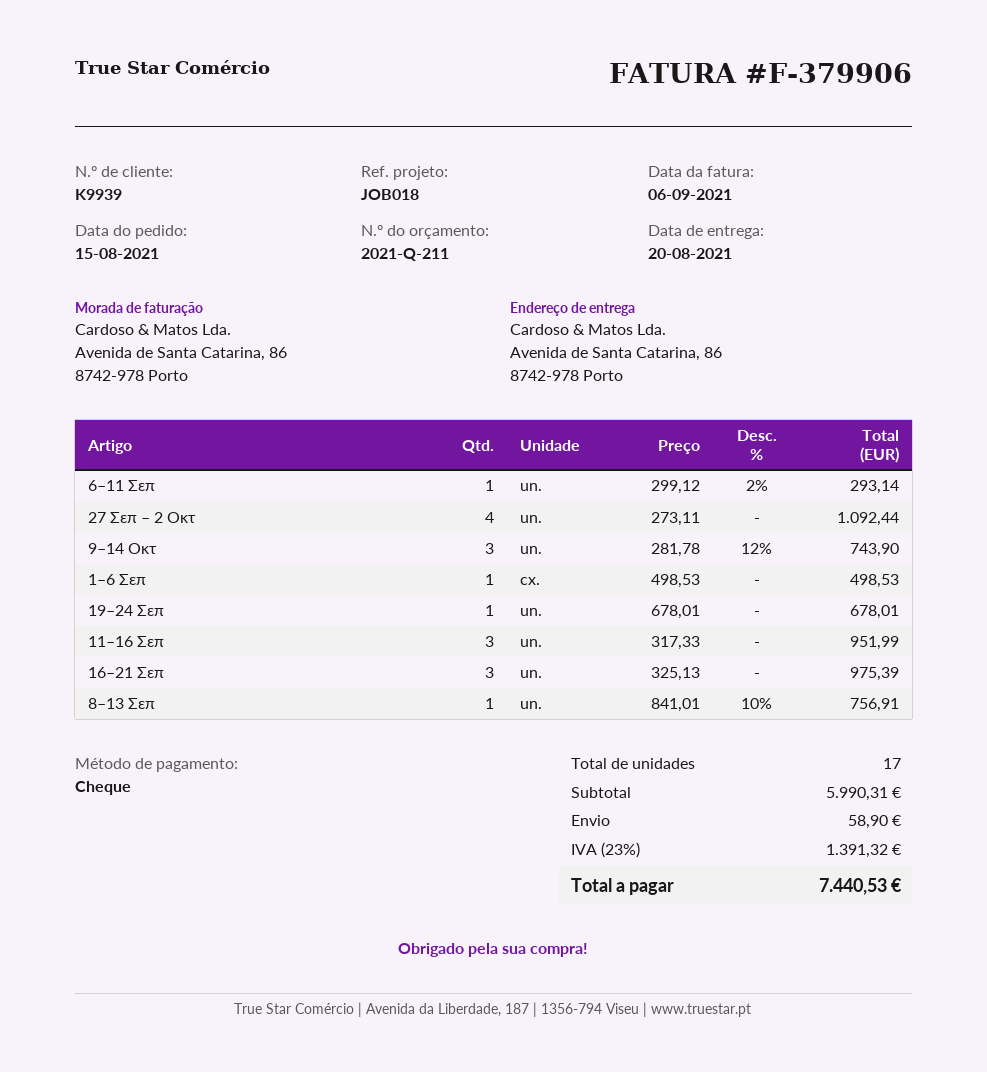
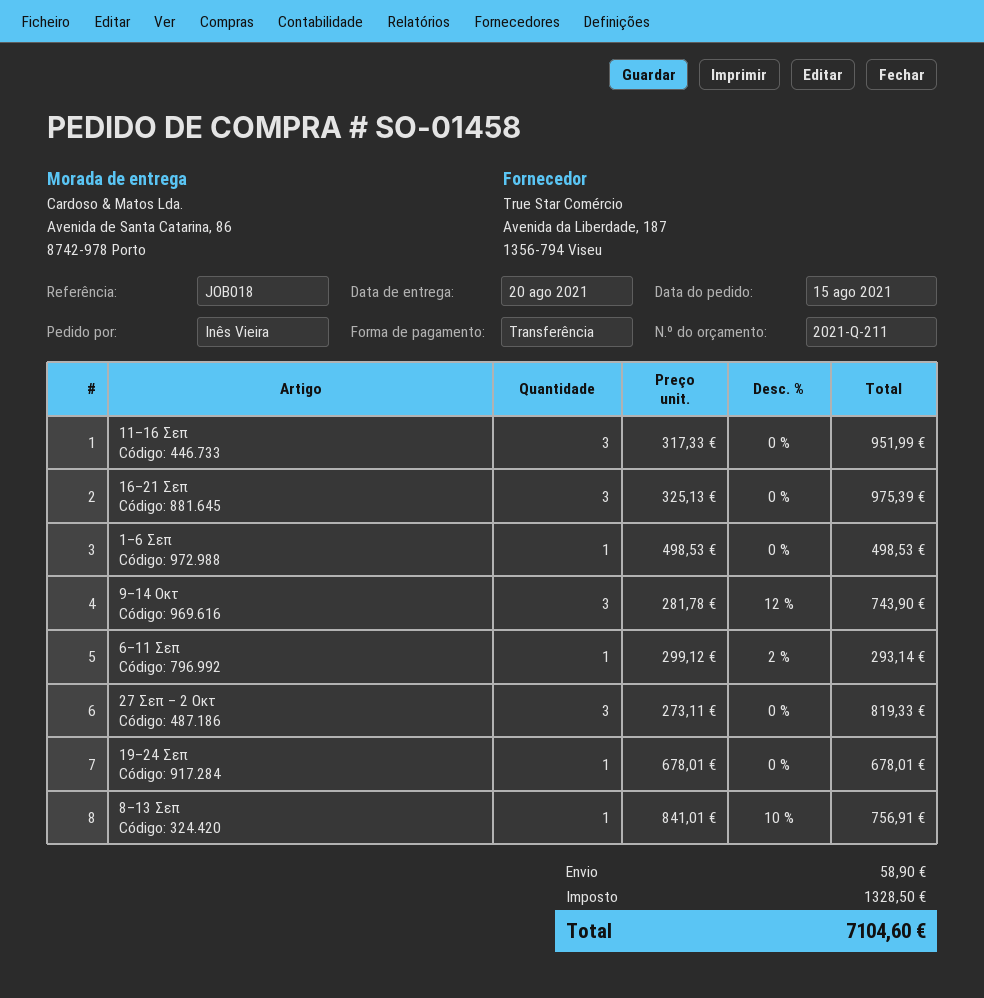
payment method: cheque -> bank transfer
27 Σεπ – 2 Οκτ: 4 x 273.11 = 1092.44 -> 3 x 273.11 = 819.33
tax: 1391.32 -> 1328.50
total: 7440.53 -> 7104.60

